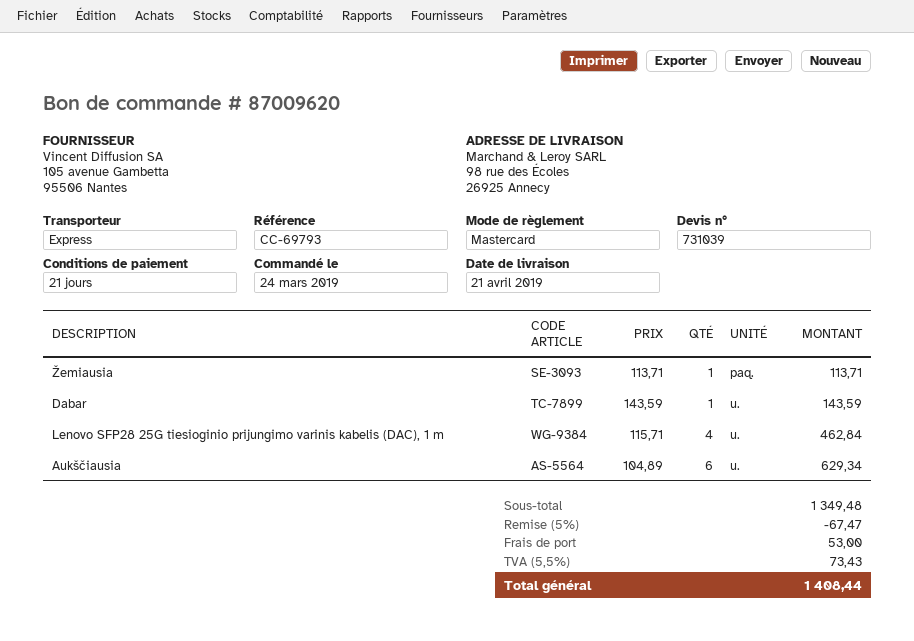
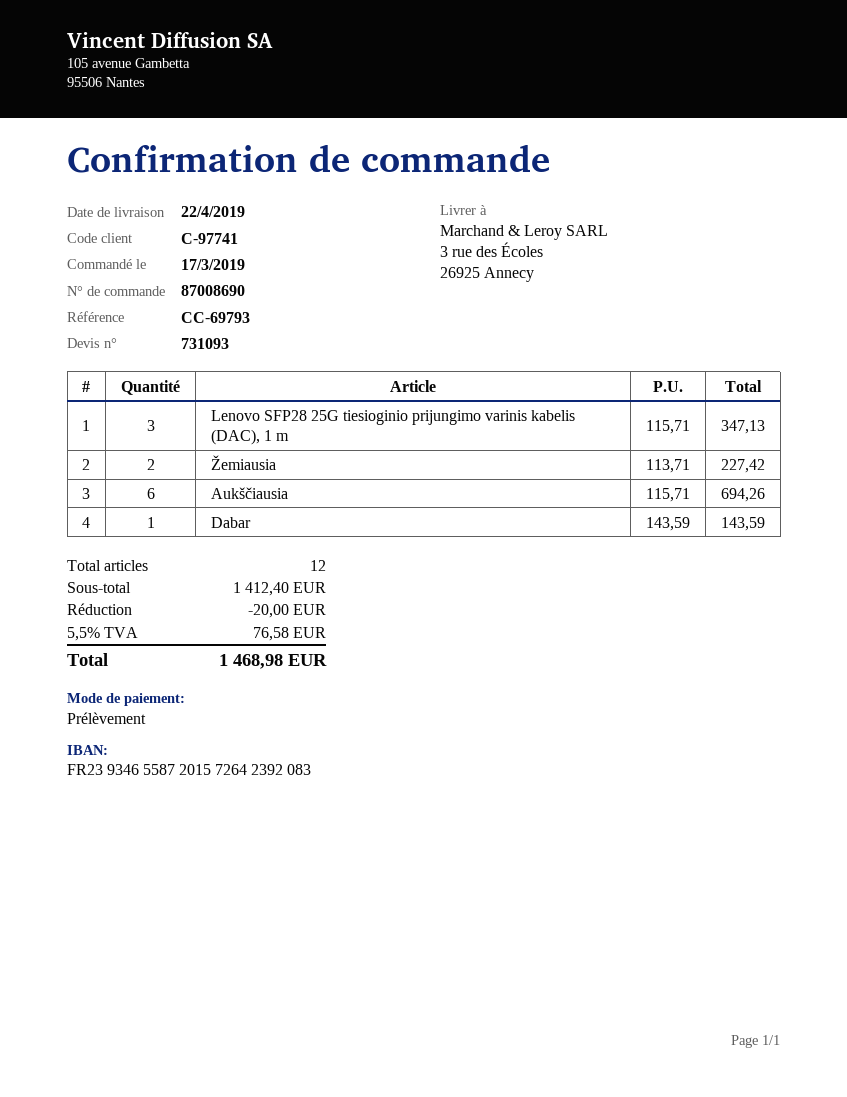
quote number: 731039 -> 731093
order number: 87009620 -> 87008690
order date: 2019-03-24 -> 2019-03-17
delivery date: 2019-04-21 -> 2019-04-22
payment method: Mastercard -> direct debit
ship to: 98 rue des Écoles, 26925 Annecy -> 3 rue des Écoles, 26925 Annecy
Žemiausia: 1 x 113.71 = 113.71 -> 2 x 113.71 = 227.42
Lenovo SFP28 25G tiesioginio prijungimo varinis kabelis (DAC), 1 m: 4 x 115.71 = 462.84 -> 3 x 115.71 = 347.13
Aukščiausia: 6 x 104.89 = 629.34 -> 6 x 115.71 = 694.26
subtotal: 1349.48 -> 1412.40
discount: 67.47 -> 20.00
shipping: 53.00 -> none
tax: 5.5% = 73.43 -> 5.5% = 76.58
total: 1408.44 -> 1468.98

